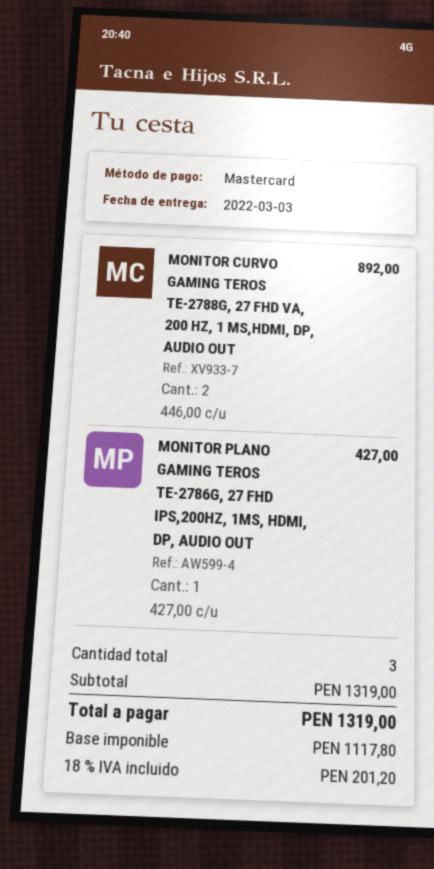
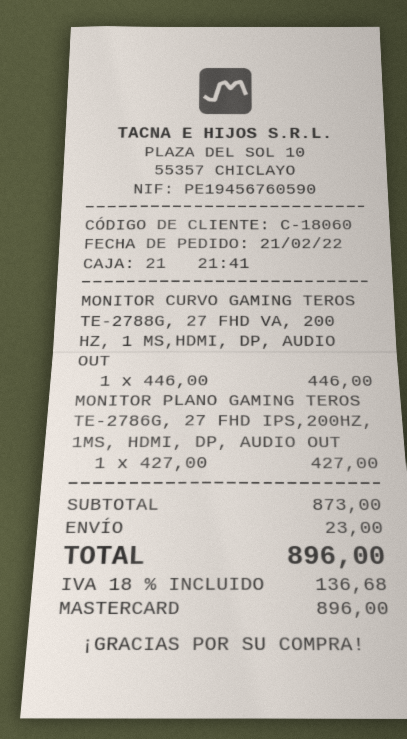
MONITOR CURVO GAMING TEROS TE-2788G, 27 FHD VA, 200 HZ, 1 MS,HDMI, DP, AUDIO OUT: 2 x 446.00 = 892.00 -> 1 x 446.00 = 446.00
subtotal: 1319.00 -> 873.00
shipping: none -> 23.00
tax: 18% = 201.20 -> 18% = 136.68
total: 1319.00 -> 896.00

